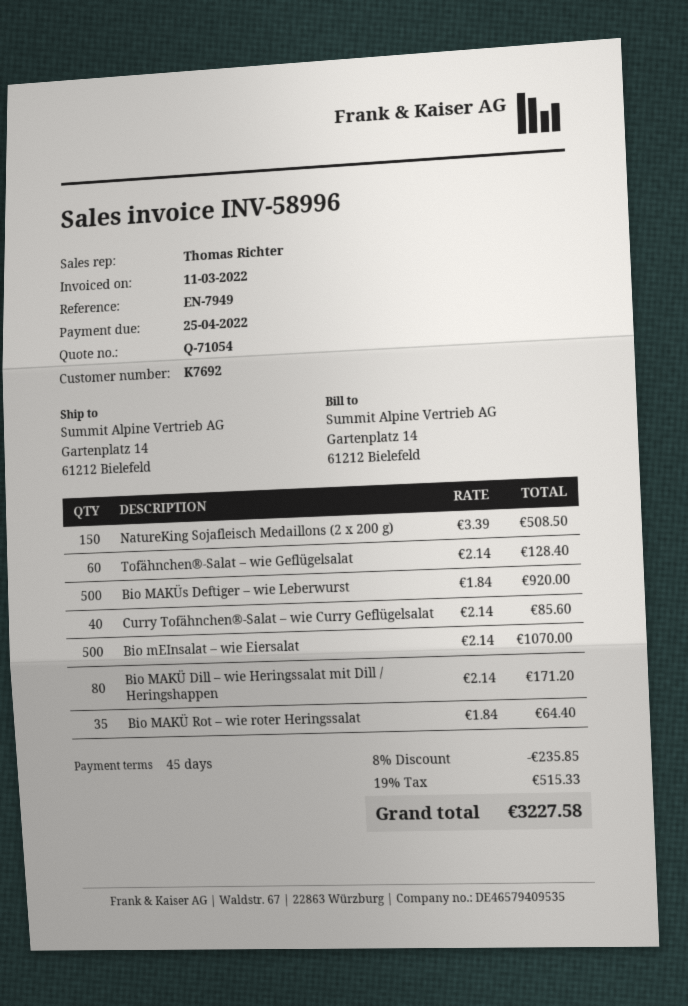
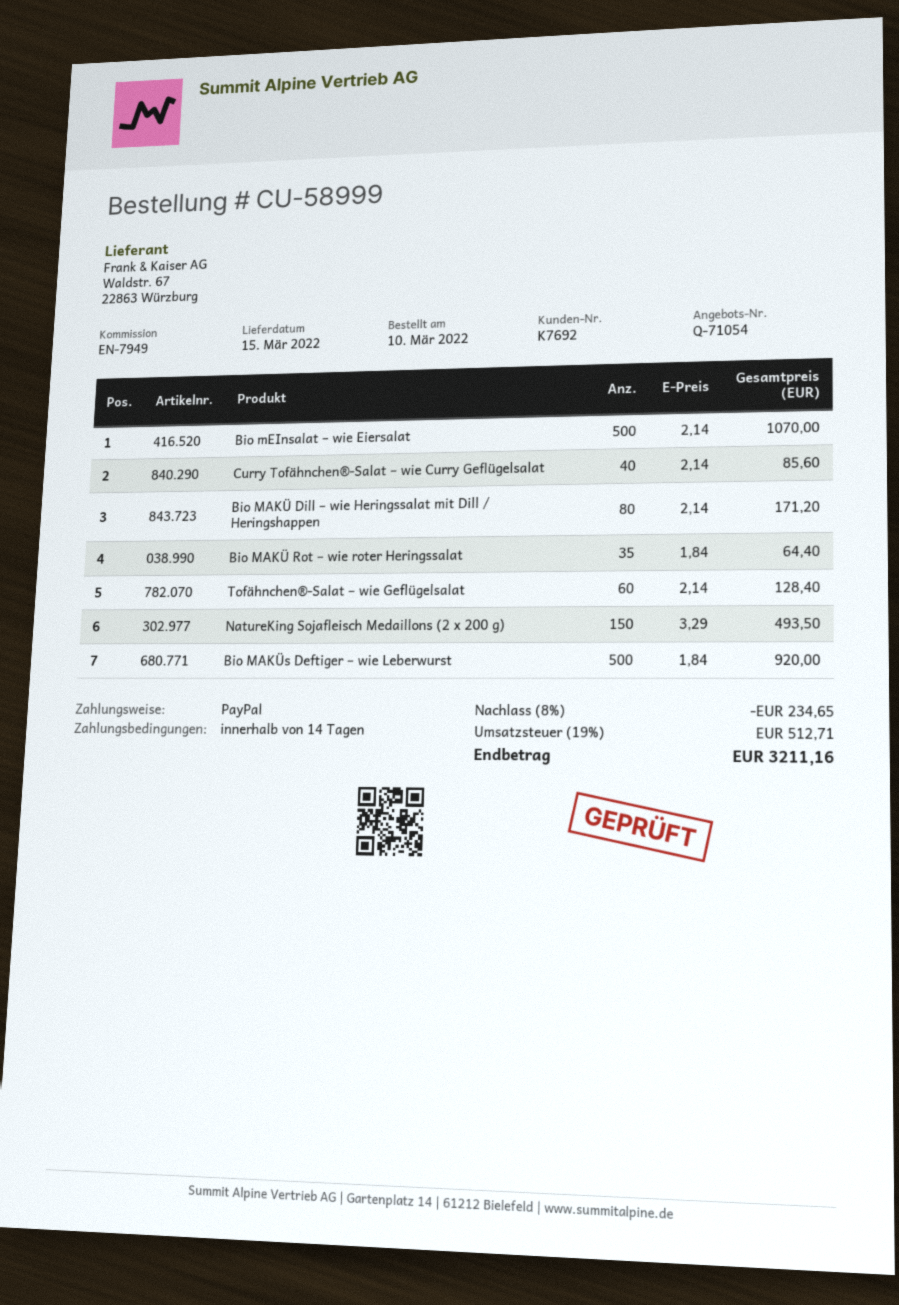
payment terms: 45 days -> 14 days
NatureKing Sojafleisch Medaillons (2 x 200 g): 150 x 3.39 = 508.50 -> 150 x 3.29 = 493.50
discount: 8% = 235.85 -> 8% = 234.65
tax: 19% = 515.33 -> 19% = 512.71
total: 3227.58 -> 3211.16

